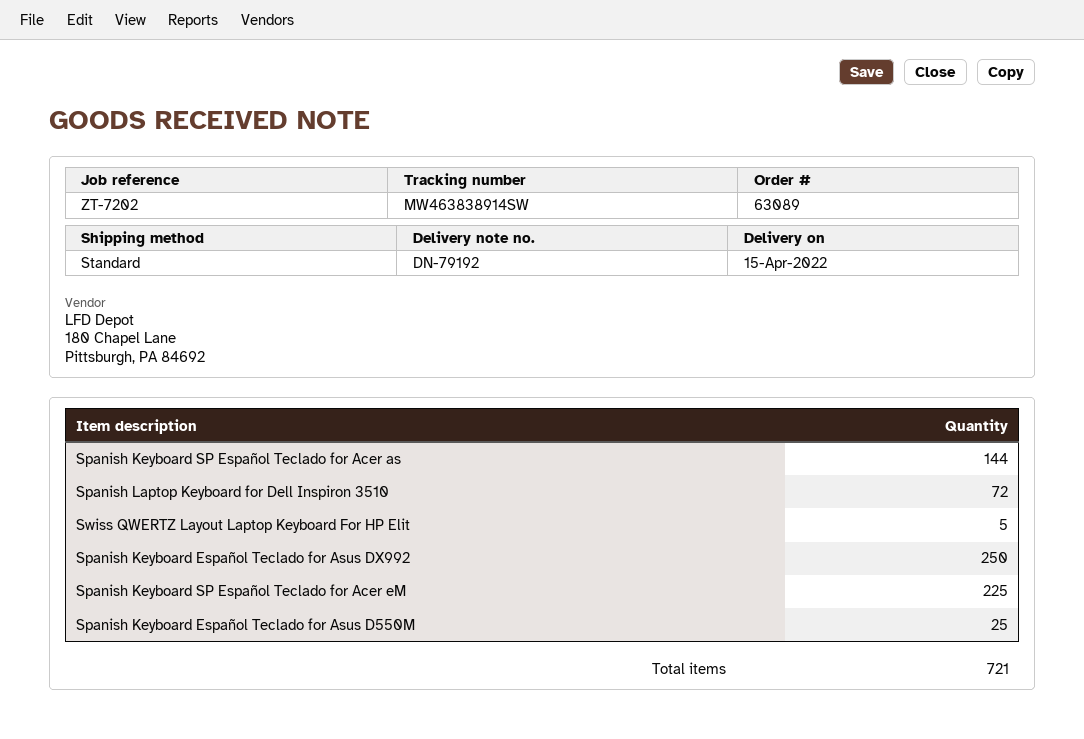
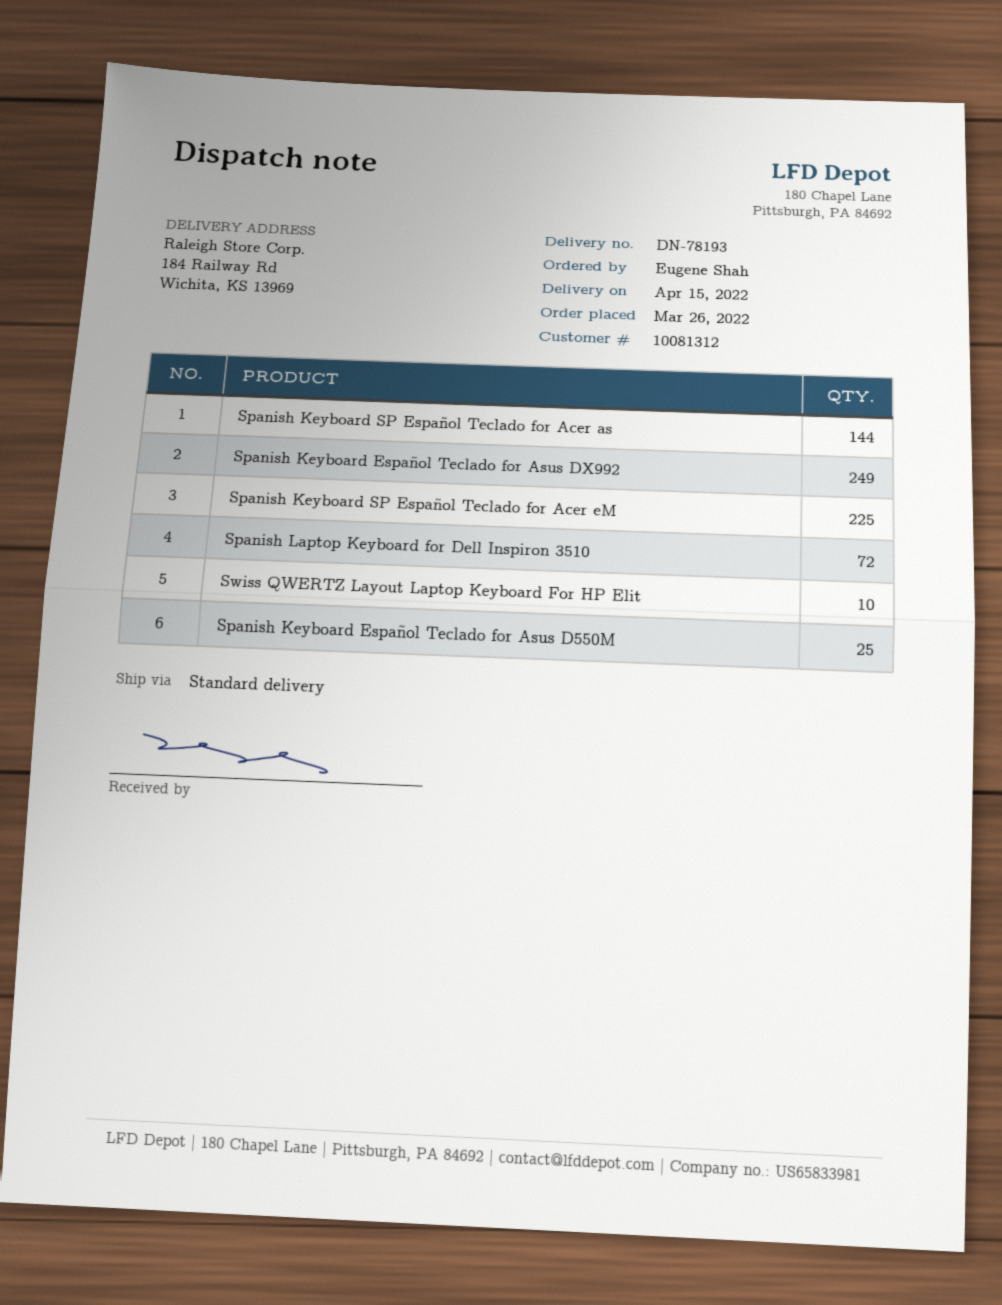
delivery note number: DN-79192 -> DN-78193
Swiss QWERTZ Layout Laptop Keyboard For HP Elit: 5 -> 10
Spanish Keyboard Español Teclado for Asus DX992: 250 -> 249

